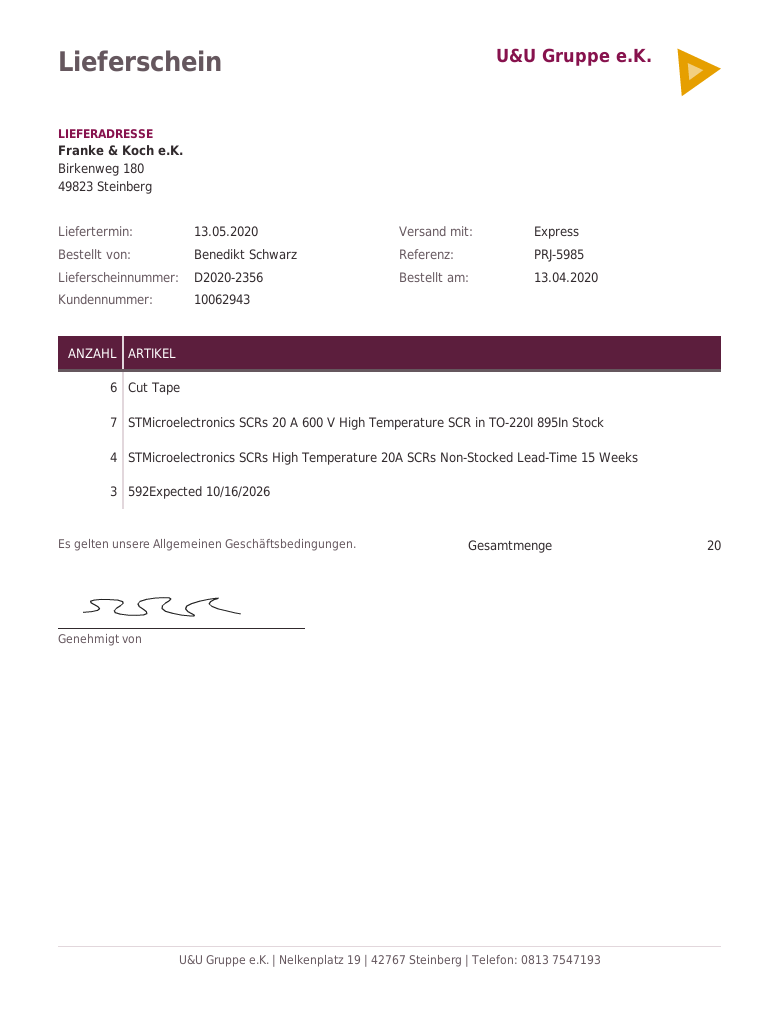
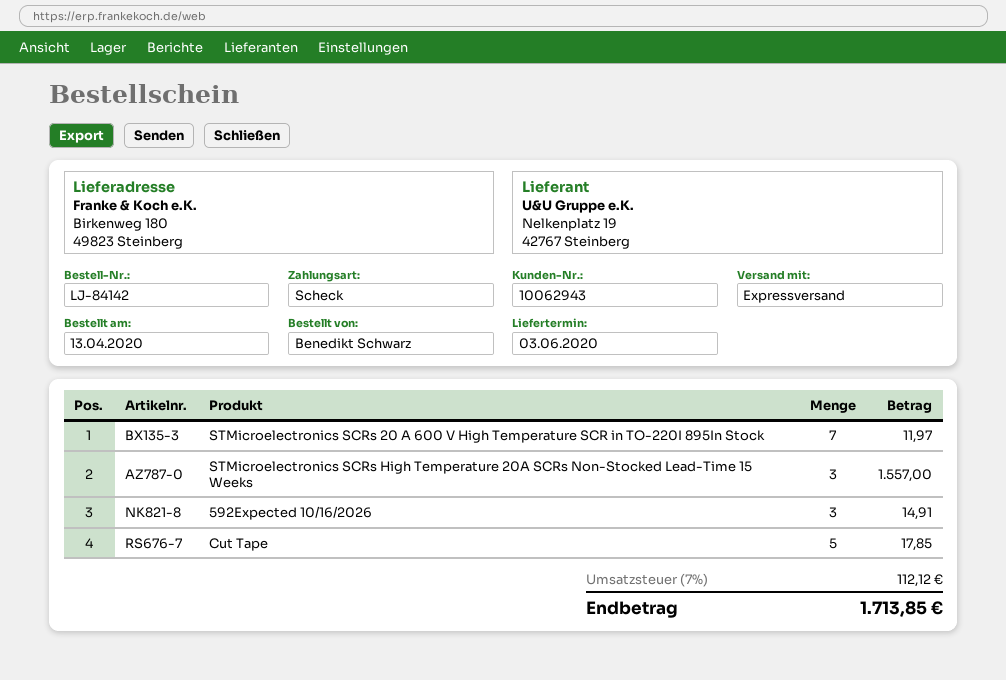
delivery date: 2020-05-13 -> 2020-06-03
Cut Tape: 6 -> 5
STMicroelectronics SCRs High Temperature 20A SCRs Non-Stocked Lead-Time 15 Weeks: 4 -> 3

